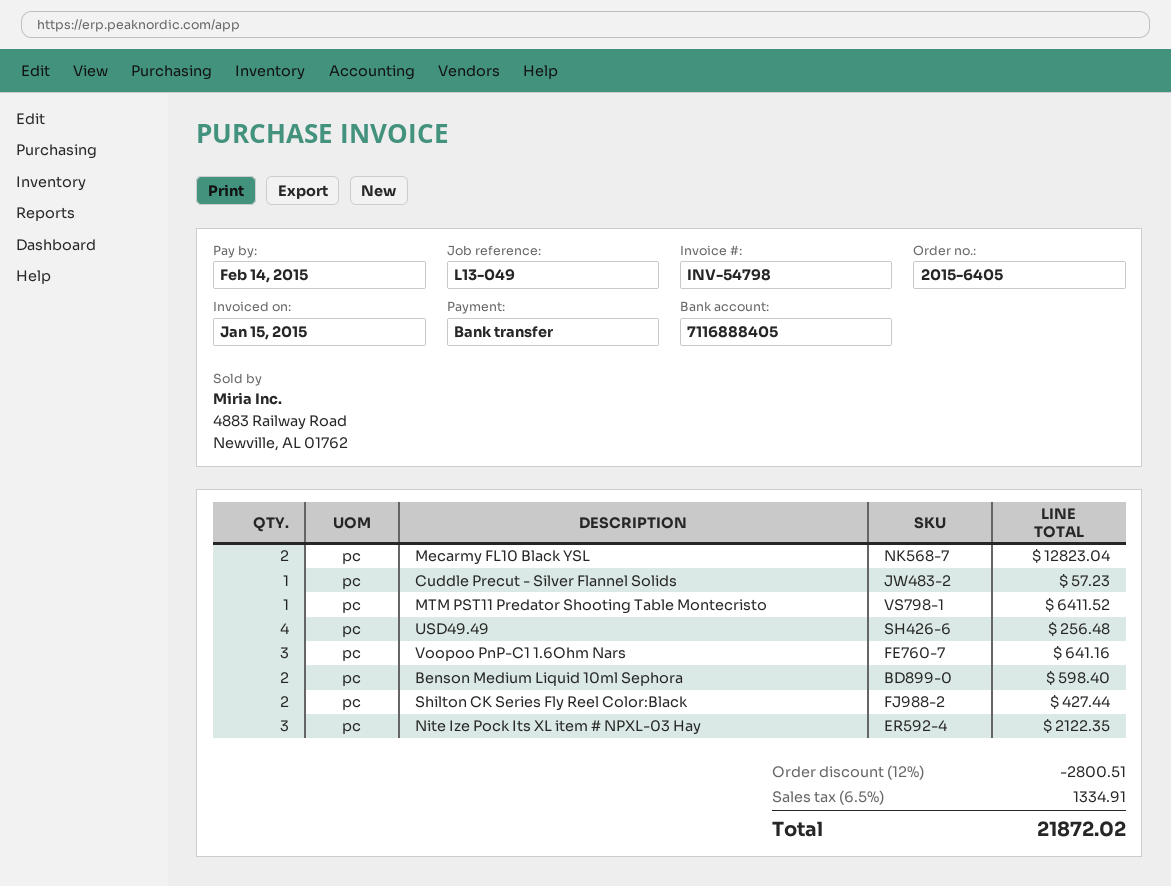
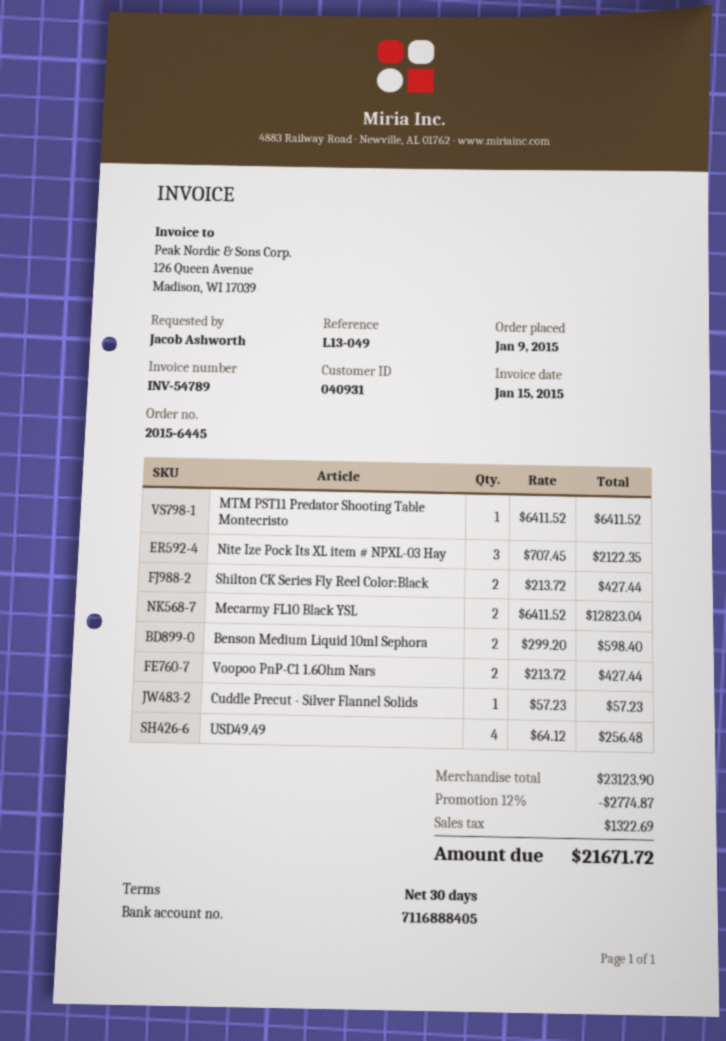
order number: 2015-6405 -> 2015-6445
invoice number: INV-54798 -> INV-54789
Voopoo PnP-C1 1.6Ohm Nars: 3 for 641.16 -> 2 for 427.44
discount: 12% = 2800.51 -> 12% = 2774.87
tax: 1334.91 -> 1322.69
total: 21872.02 -> 21671.72

